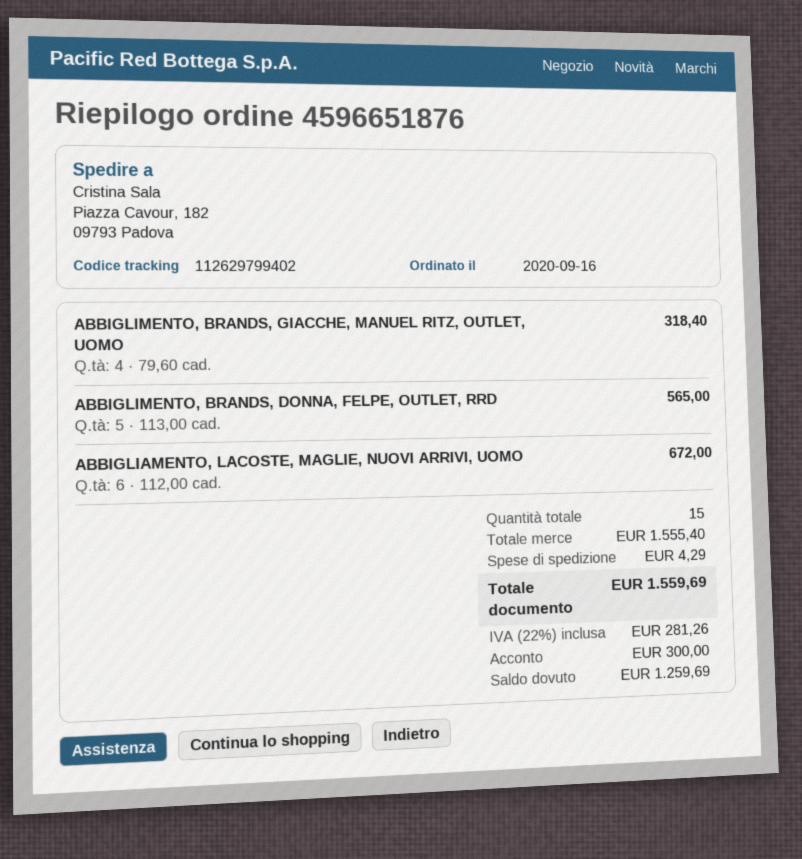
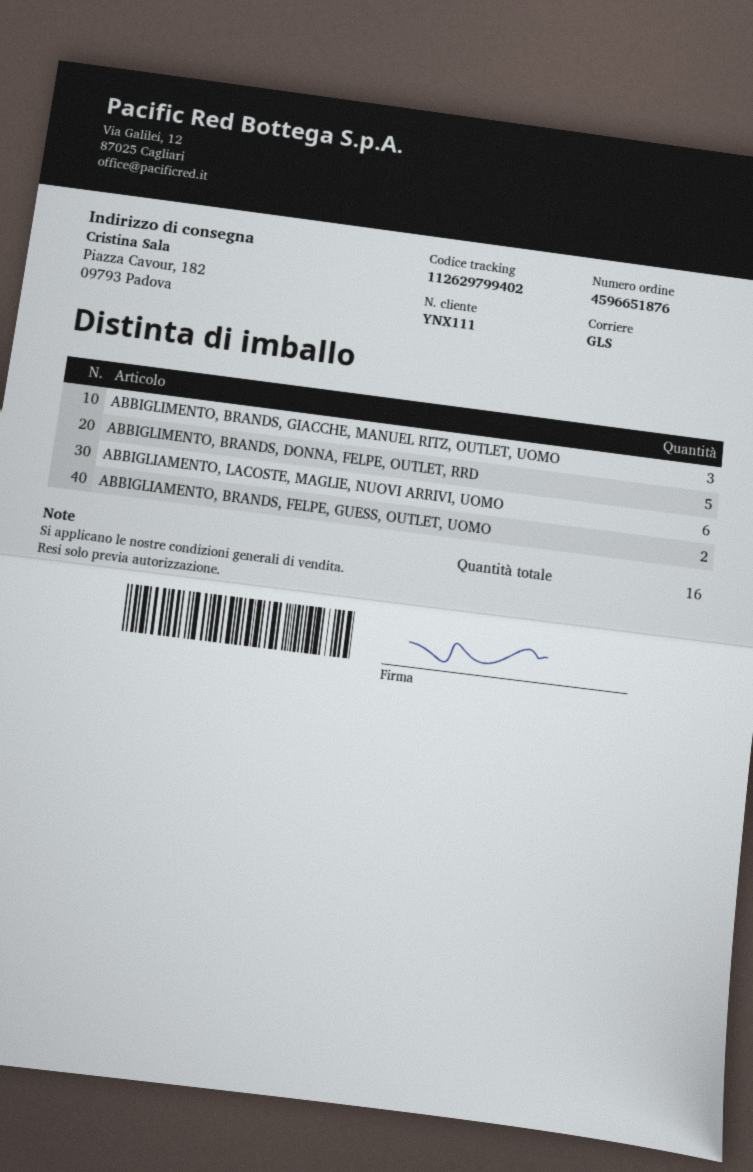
ABBIGLIMENTO, BRANDS, GIACCHE, MANUEL RITZ, OUTLET, UOMO: 4 -> 3
ABBIGLIAMENTO, BRANDS, FELPE, GUESS, OUTLET, UOMO: none -> 2
total quantity: 15 -> 16

